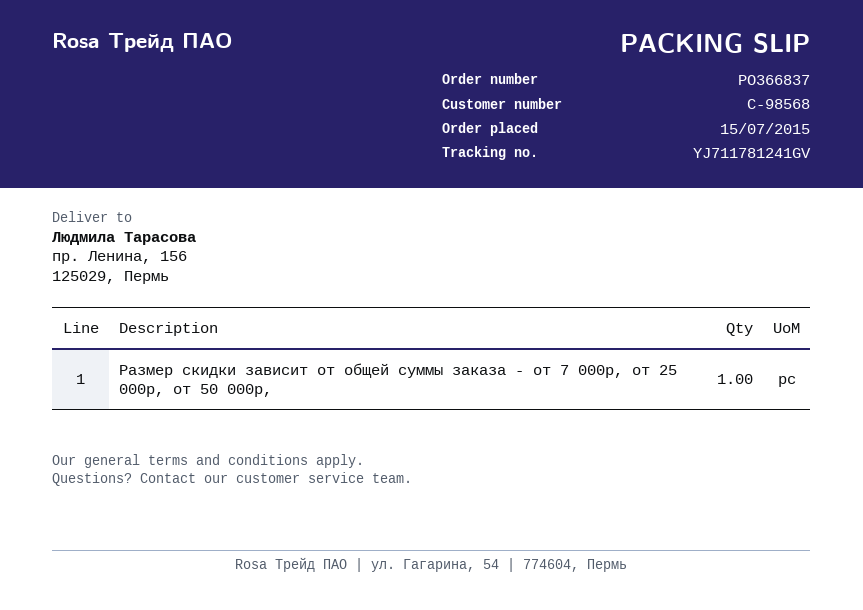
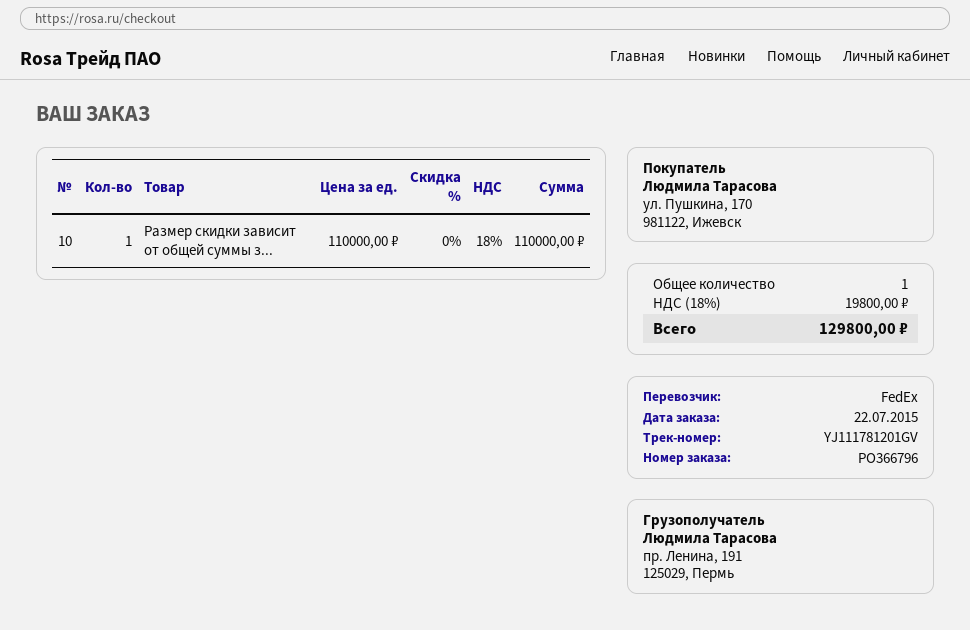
order number: PO366837 -> PO366796
order date: 2015-07-15 -> 2015-07-22
tracking number: YJ711781241GV -> YJ111781201GV
ship to: пр. Ленина, 156, 125029, Пермь -> пр. Ленина, 191, 125029, Пермь

